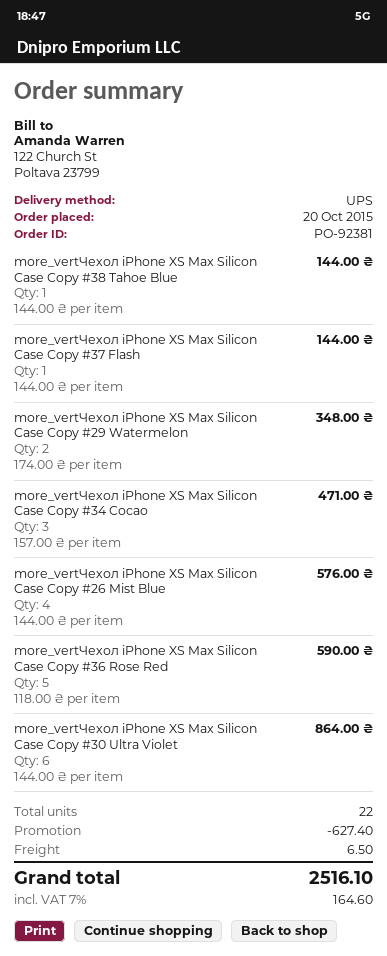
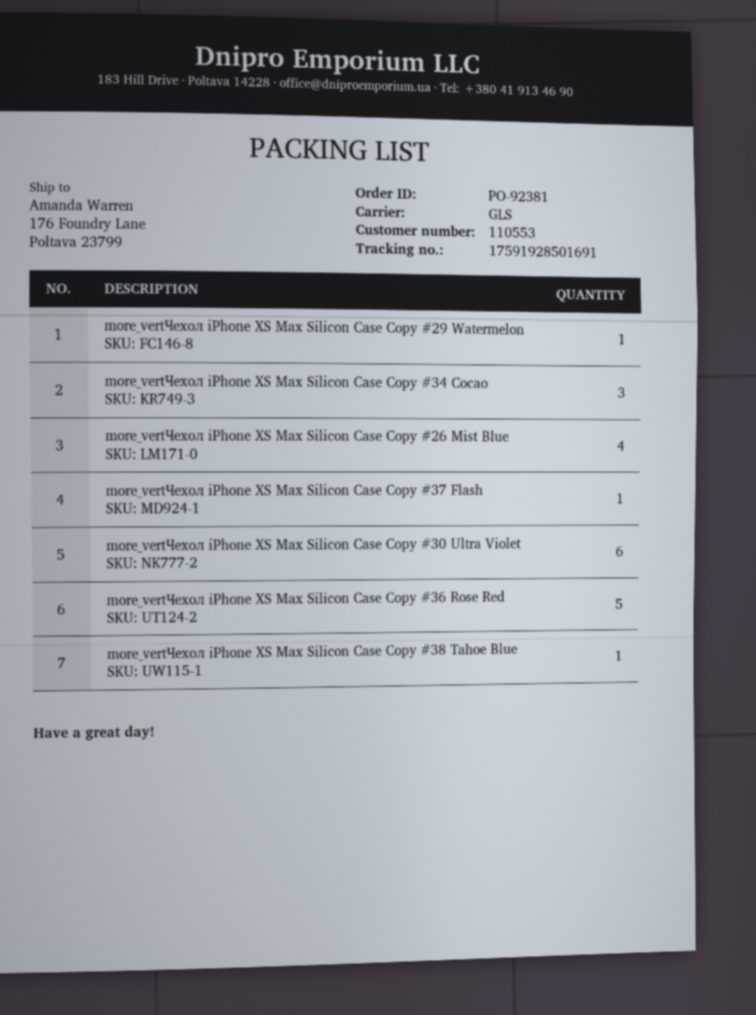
shipping method: UPS -> GLS
more_vertЧехол iPhone XS Max Silicon Case Copy #29 Watermelon: 2 -> 1

